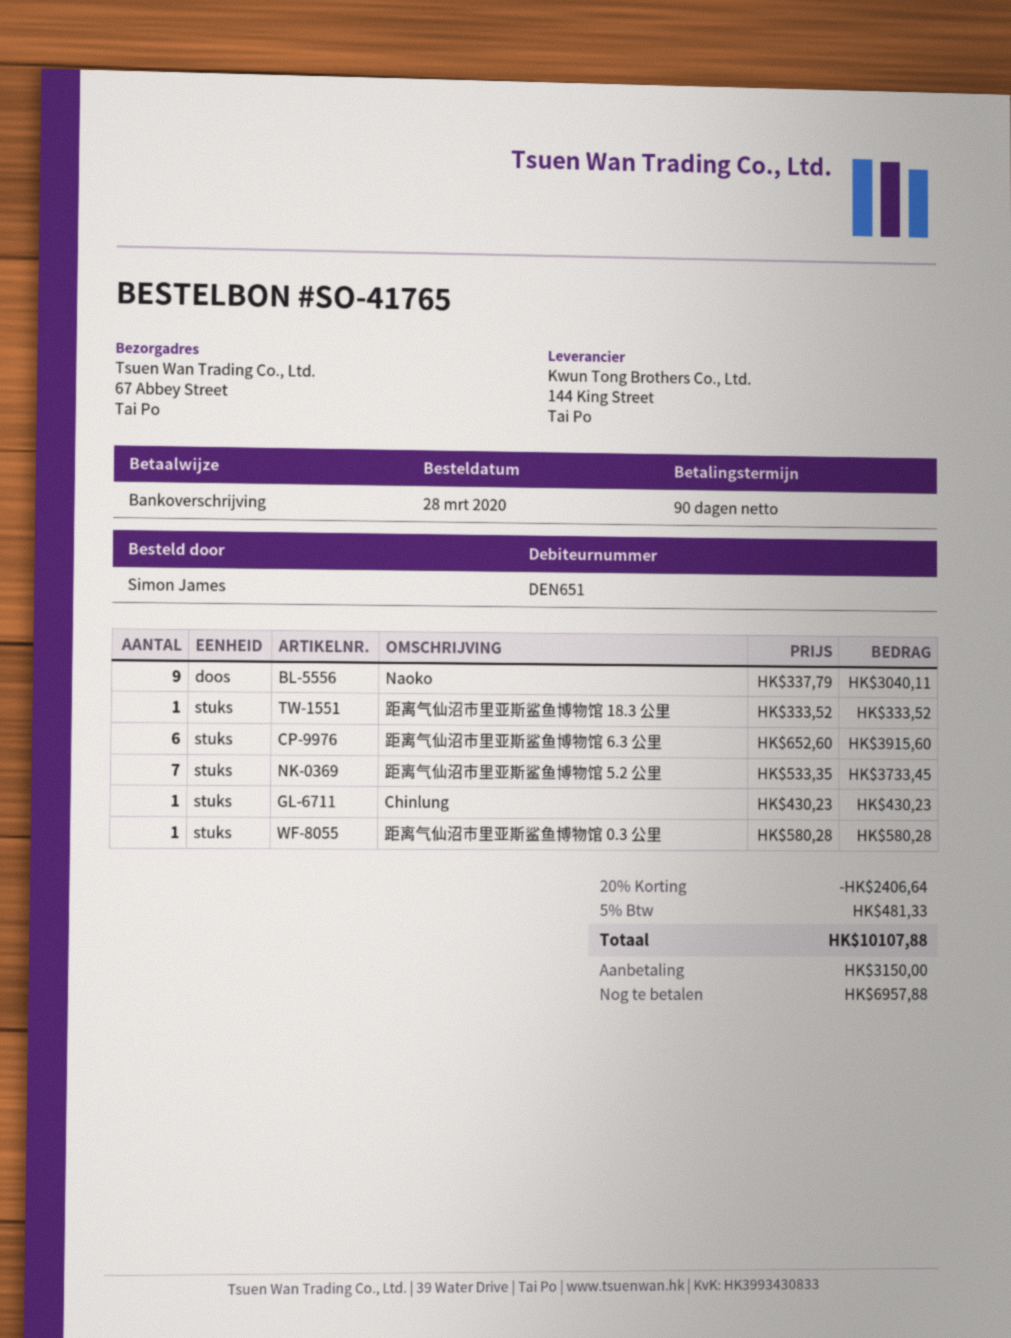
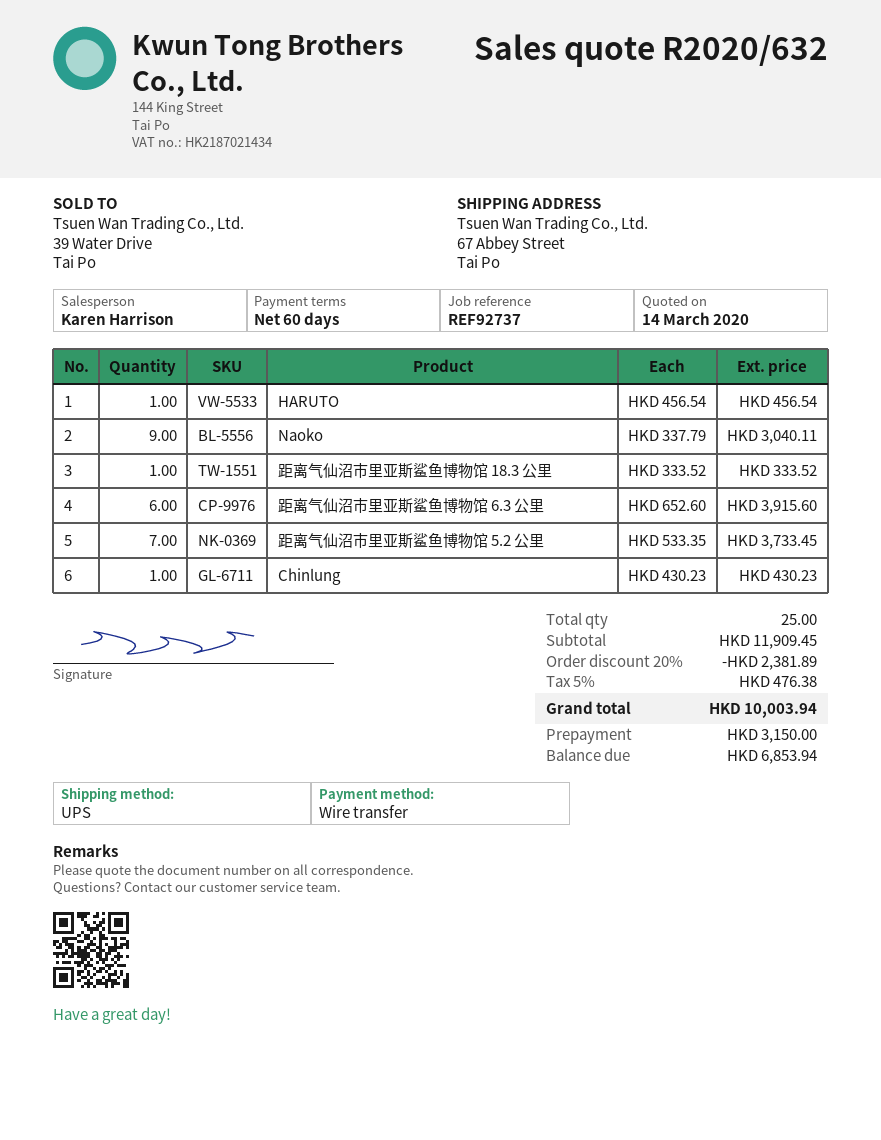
payment terms: 90 days -> 60 days
距离气仙沼市里亚斯鲨鱼博物馆 0.3 公里: 1 x 580.28 = 580.28 -> none
HARUTO: none -> 1 x 456.54 = 456.54
discount: 20% = 2406.64 -> 20% = 2381.89
tax: 5% = 481.33 -> 5% = 476.38
total: 10107.88 -> 10003.94
balance: 6957.88 -> 6853.94

